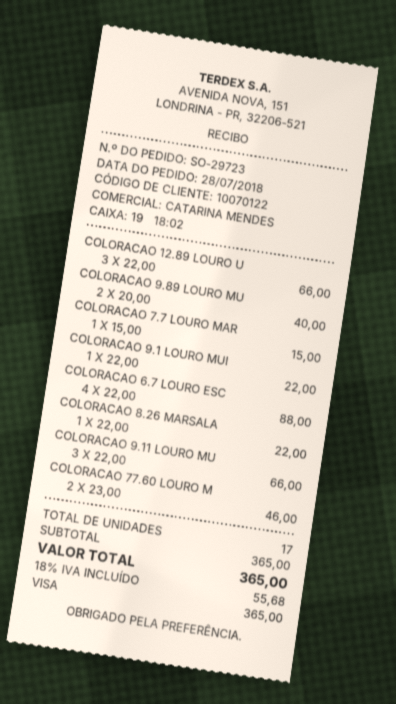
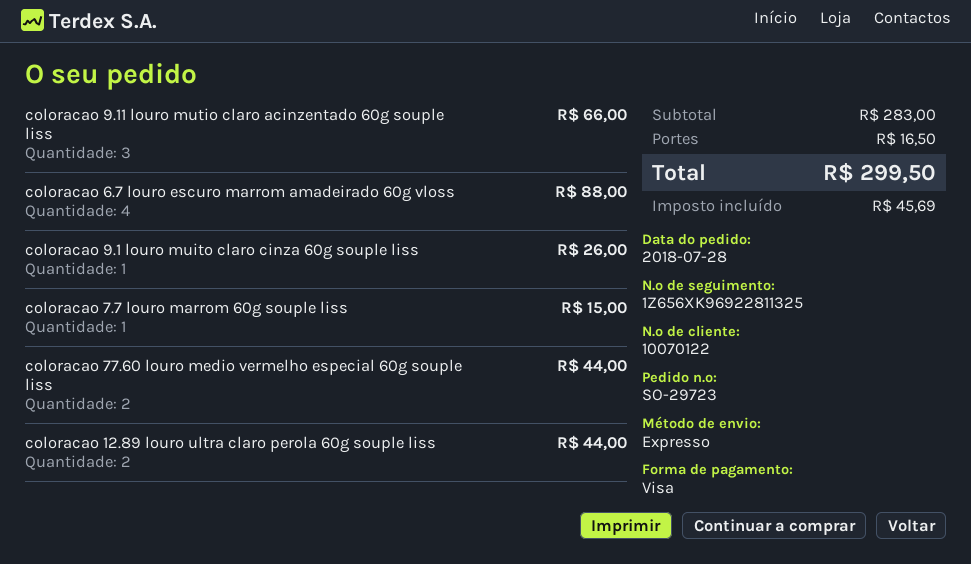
COLORACAO 12.89 LOURO U: 3 for 66.00 -> 2 for 44.00
COLORACAO 9.89 LOURO MU: 2 for 40.00 -> none
COLORACAO 9.1 LOURO MUI: 1 for 22.00 -> 1 for 26.00
COLORACAO 8.26 MARSALA: 1 for 22.00 -> none
COLORACAO 77.60 LOURO M: 2 for 46.00 -> 2 for 44.00
subtotal: 365.00 -> 283.00
shipping: none -> 16.50
tax: 55.68 -> 45.69
total: 365.00 -> 299.50

